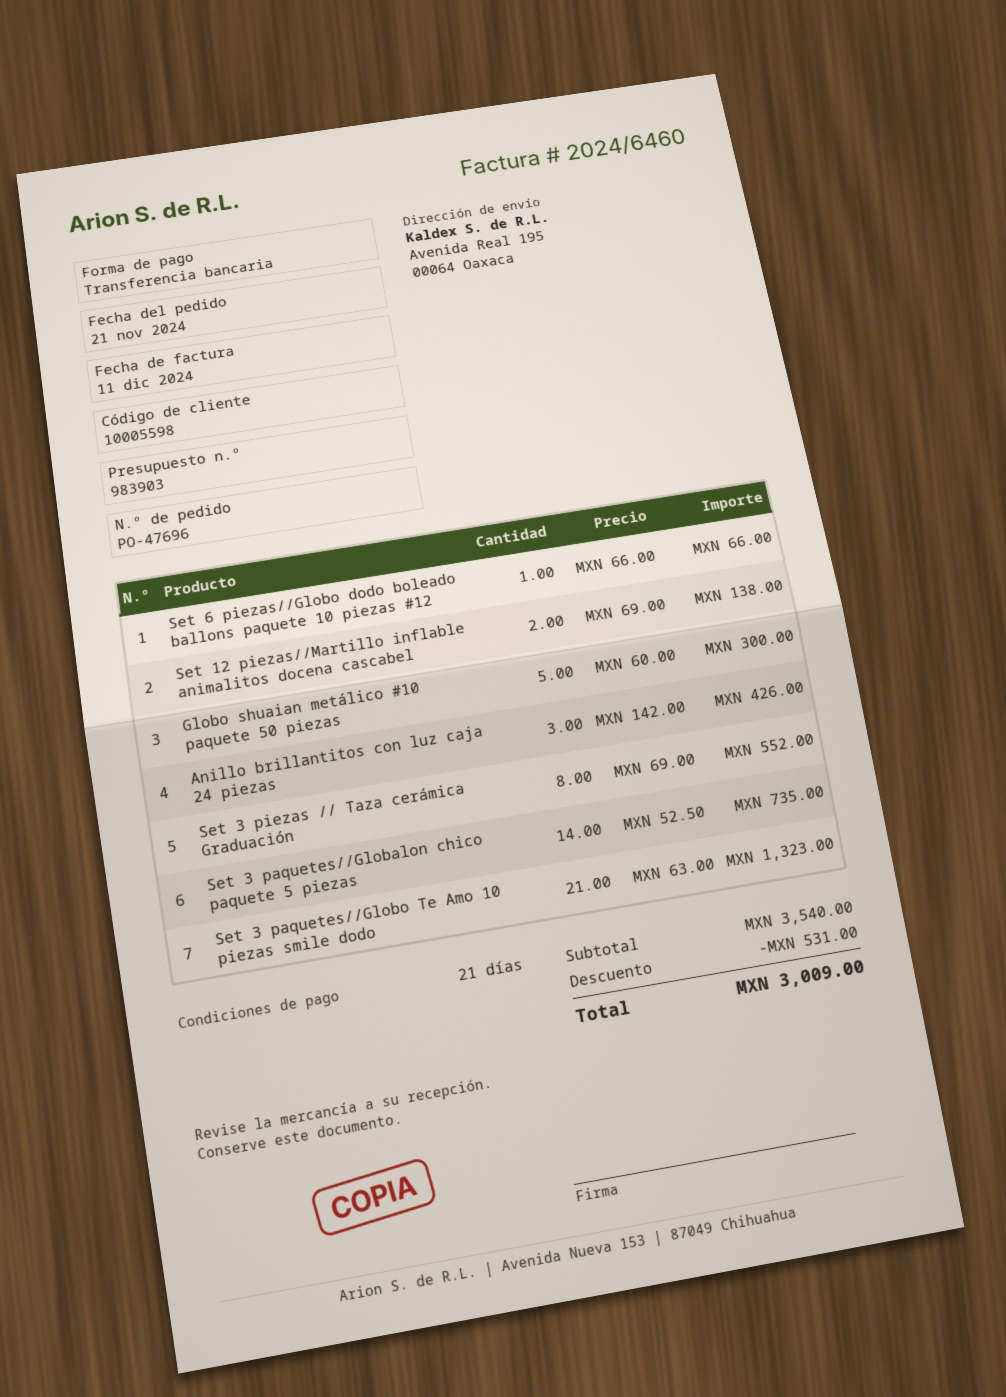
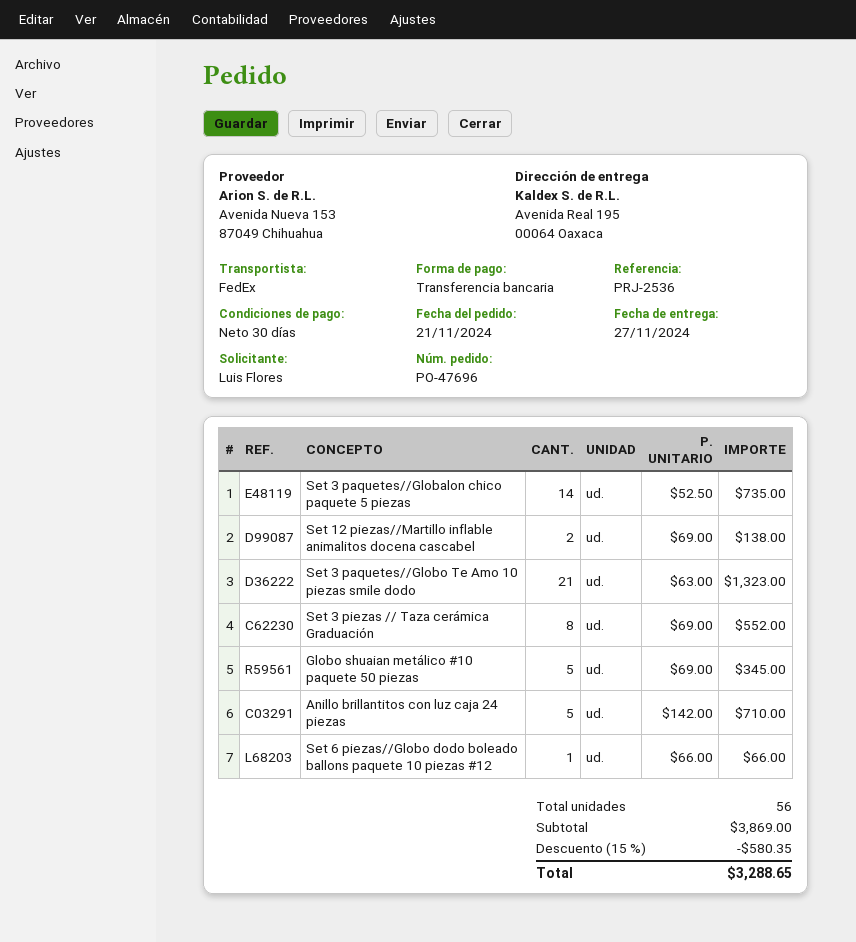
payment terms: 21 days -> 30 days
Globo shuaian metálico #10 paquete 50 piezas: 5 x 60.00 = 300.00 -> 5 x 69.00 = 345.00
Anillo brillantitos con luz caja 24 piezas: 3 x 142.00 = 426.00 -> 5 x 142.00 = 710.00
subtotal: 3540.00 -> 3869.00
discount: 531.00 -> 580.35
total: 3009.00 -> 3288.65

